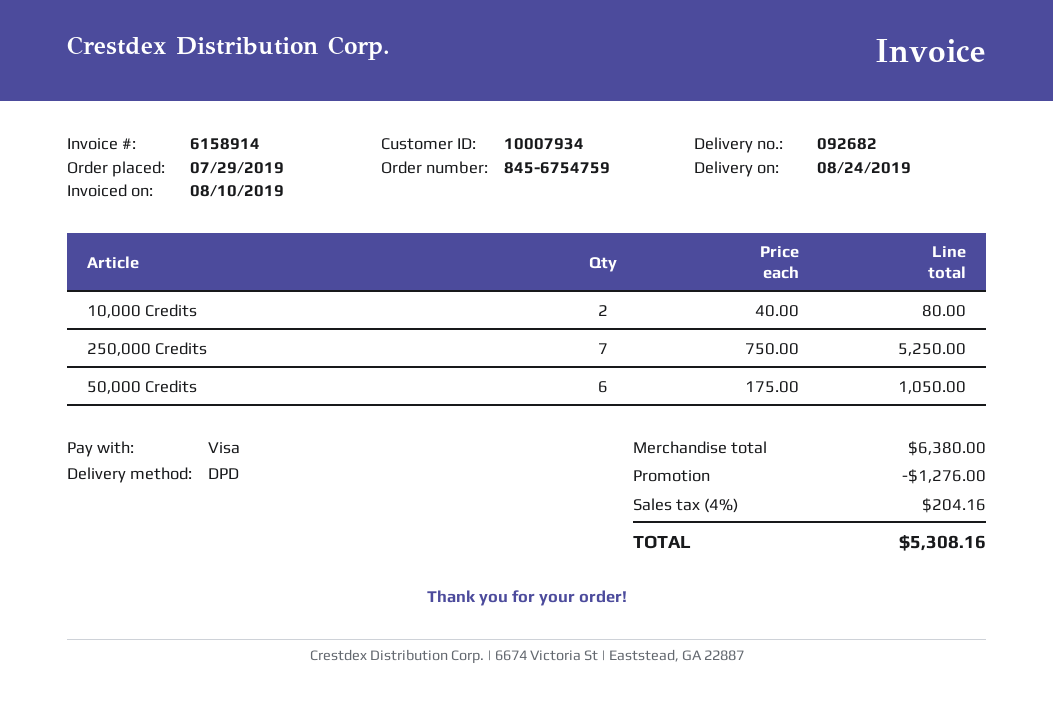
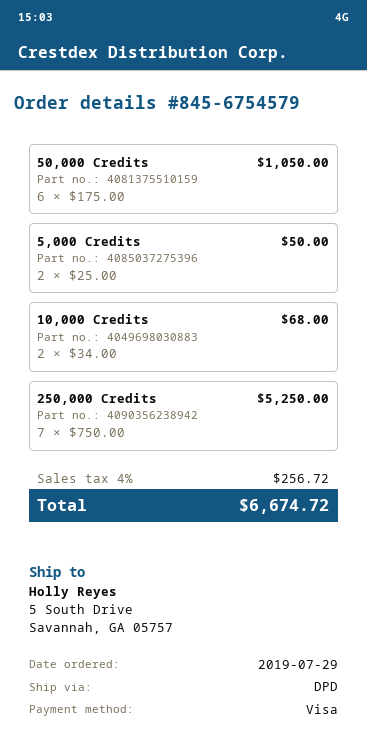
order number: 845-6754759 -> 845-6754579
10,000 Credits: 2 x 40.00 = 80.00 -> 2 x 34.00 = 68.00
5,000 Credits: none -> 2 x 25.00 = 50.00
discount: 1276.00 -> none
tax: 4% = 204.16 -> 4% = 256.72
total: 5308.16 -> 6674.72

